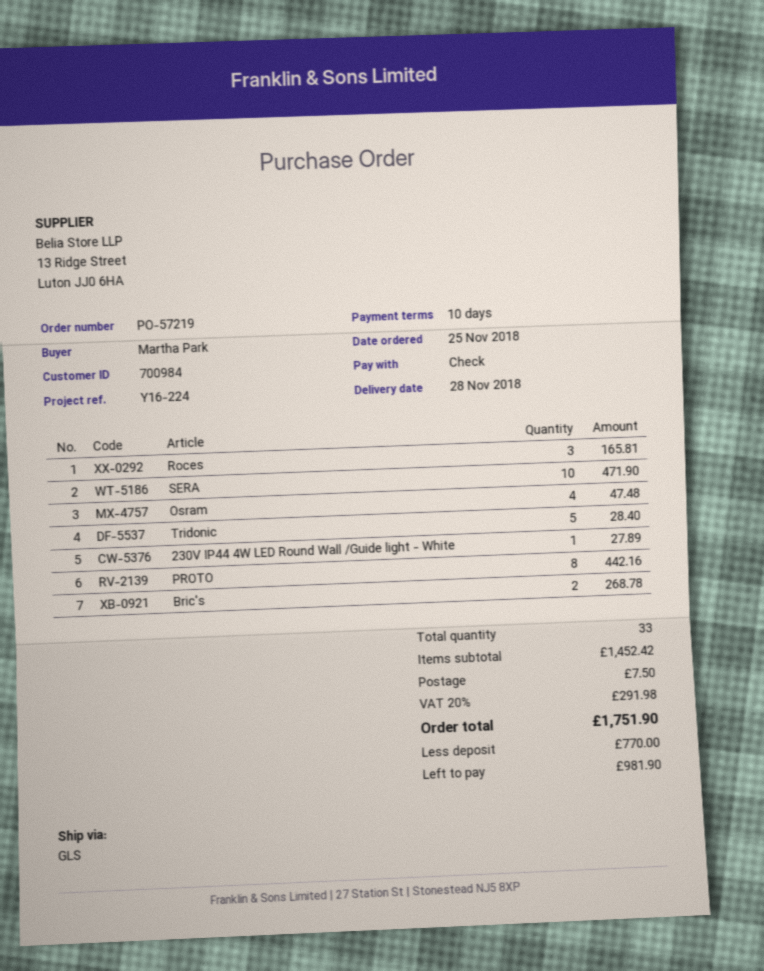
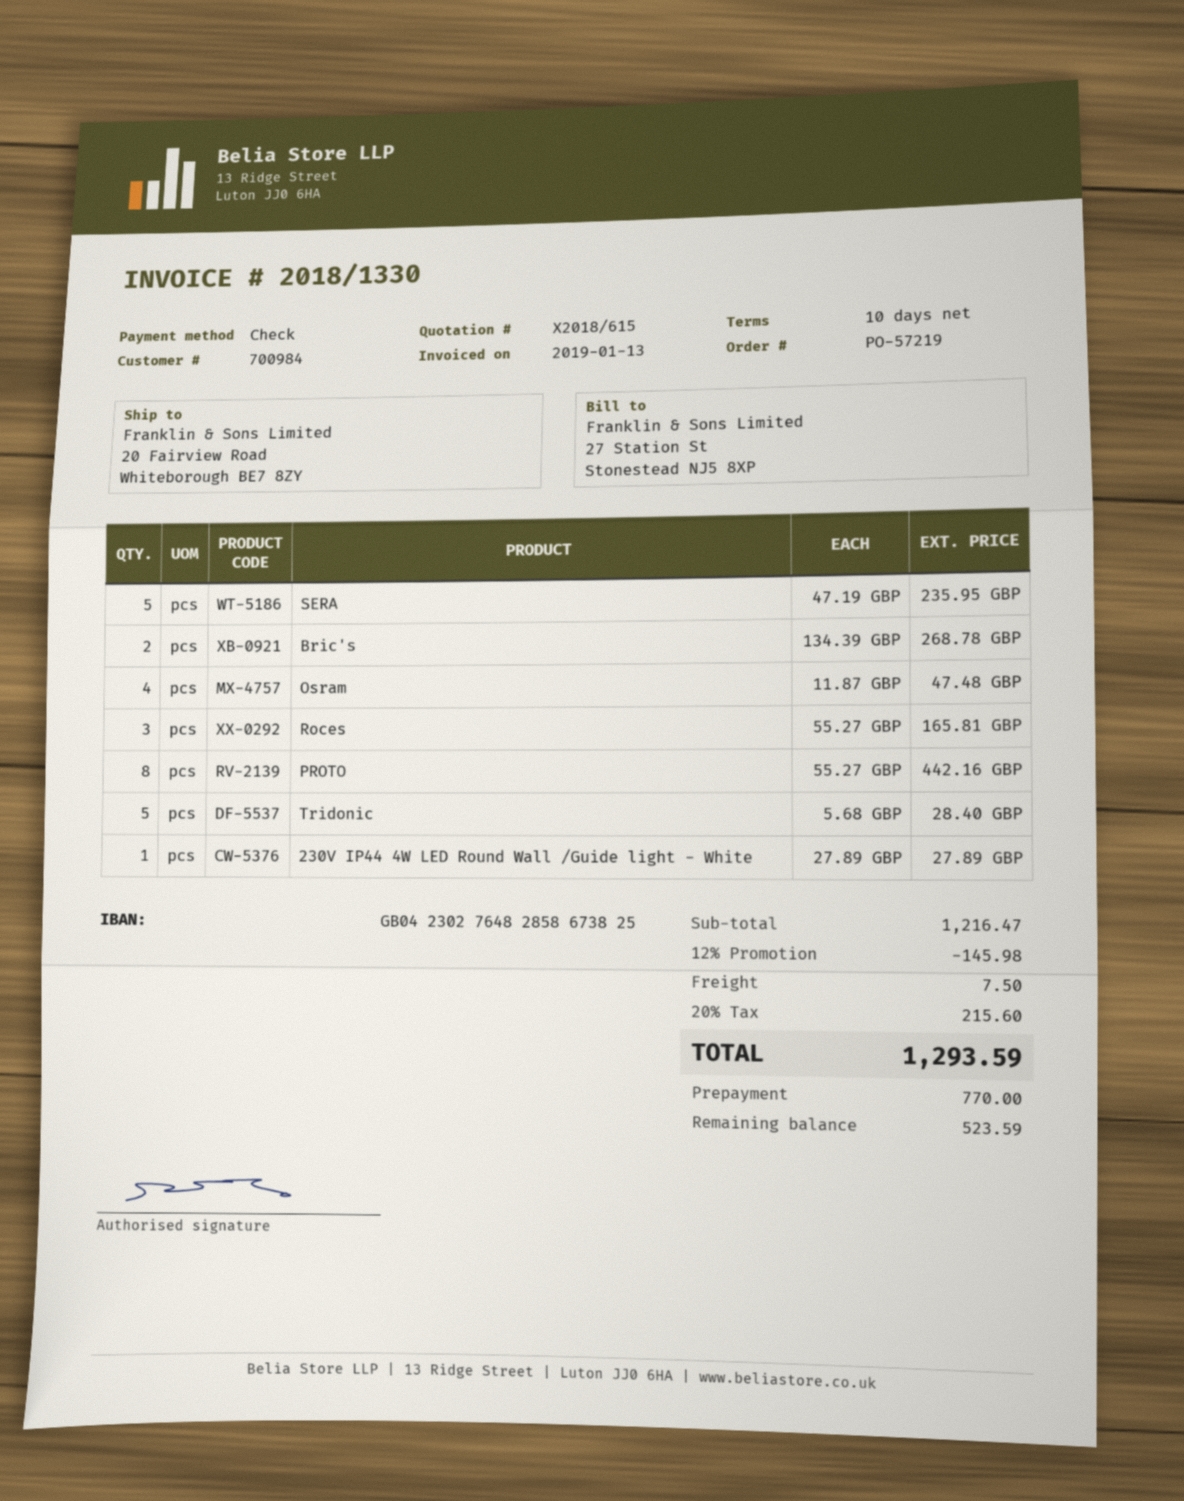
SERA: 10 for 471.90 -> 5 for 235.95
subtotal: 1452.42 -> 1216.47
discount: none -> 12% = 145.98
tax: 20% = 291.98 -> 20% = 215.60
total: 1751.90 -> 1293.59
balance: 981.90 -> 523.59

